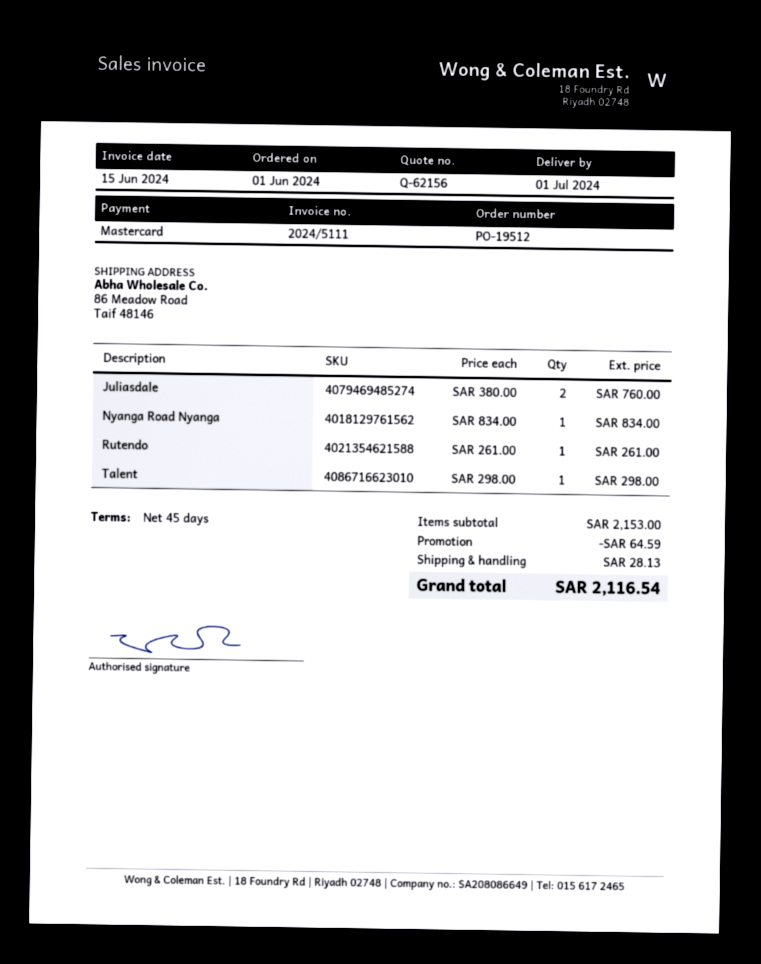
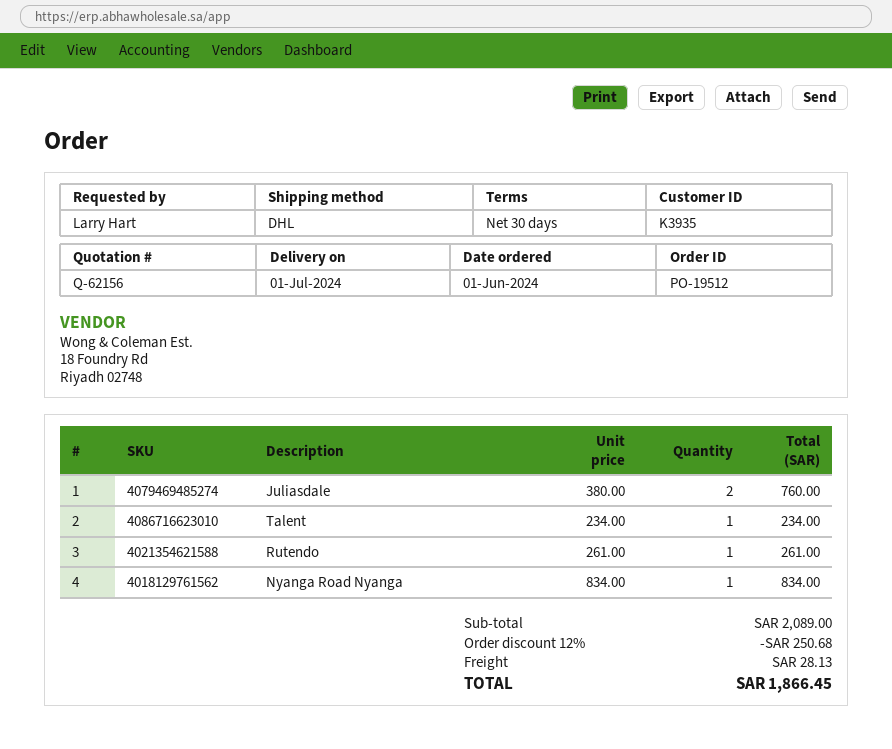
payment terms: 45 days -> 30 days
Talent: 1 x 298.00 = 298.00 -> 1 x 234.00 = 234.00
subtotal: 2153.00 -> 2089.00
discount: 64.59 -> 250.68
total: 2116.54 -> 1866.45

